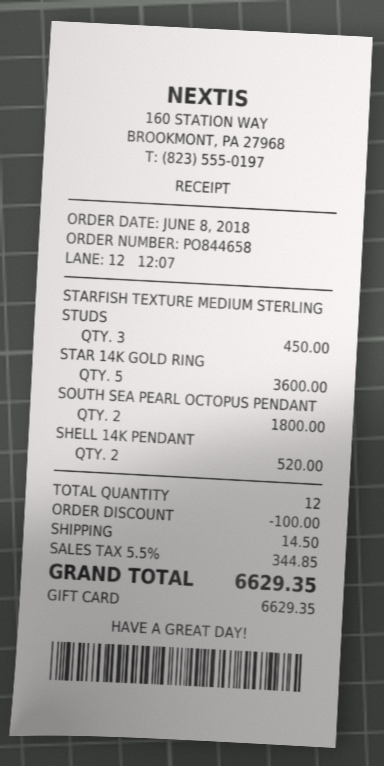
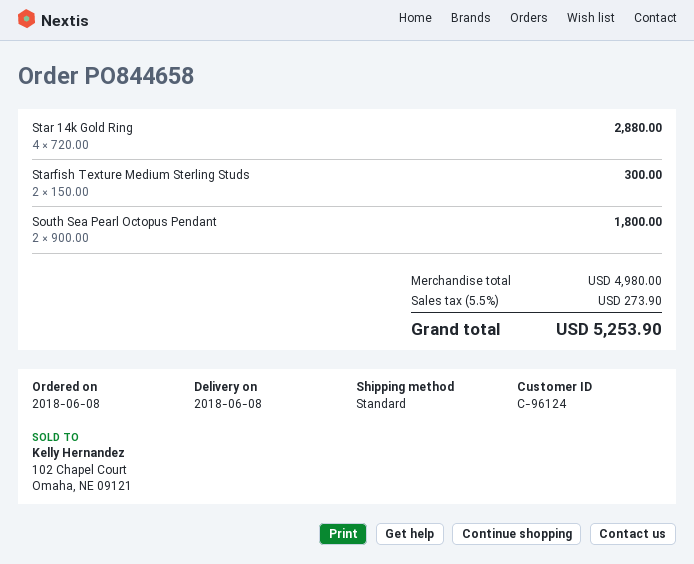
STARFISH TEXTURE MEDIUM STERLING STUDS: 3 for 450.00 -> 2 for 300.00
STAR 14K GOLD RING: 5 for 3600.00 -> 4 for 2880.00
SHELL 14K PENDANT: 2 for 520.00 -> none
discount: 100.00 -> none
shipping: 14.50 -> none
tax: 5.5% = 344.85 -> 5.5% = 273.90
total: 6629.35 -> 5253.90

